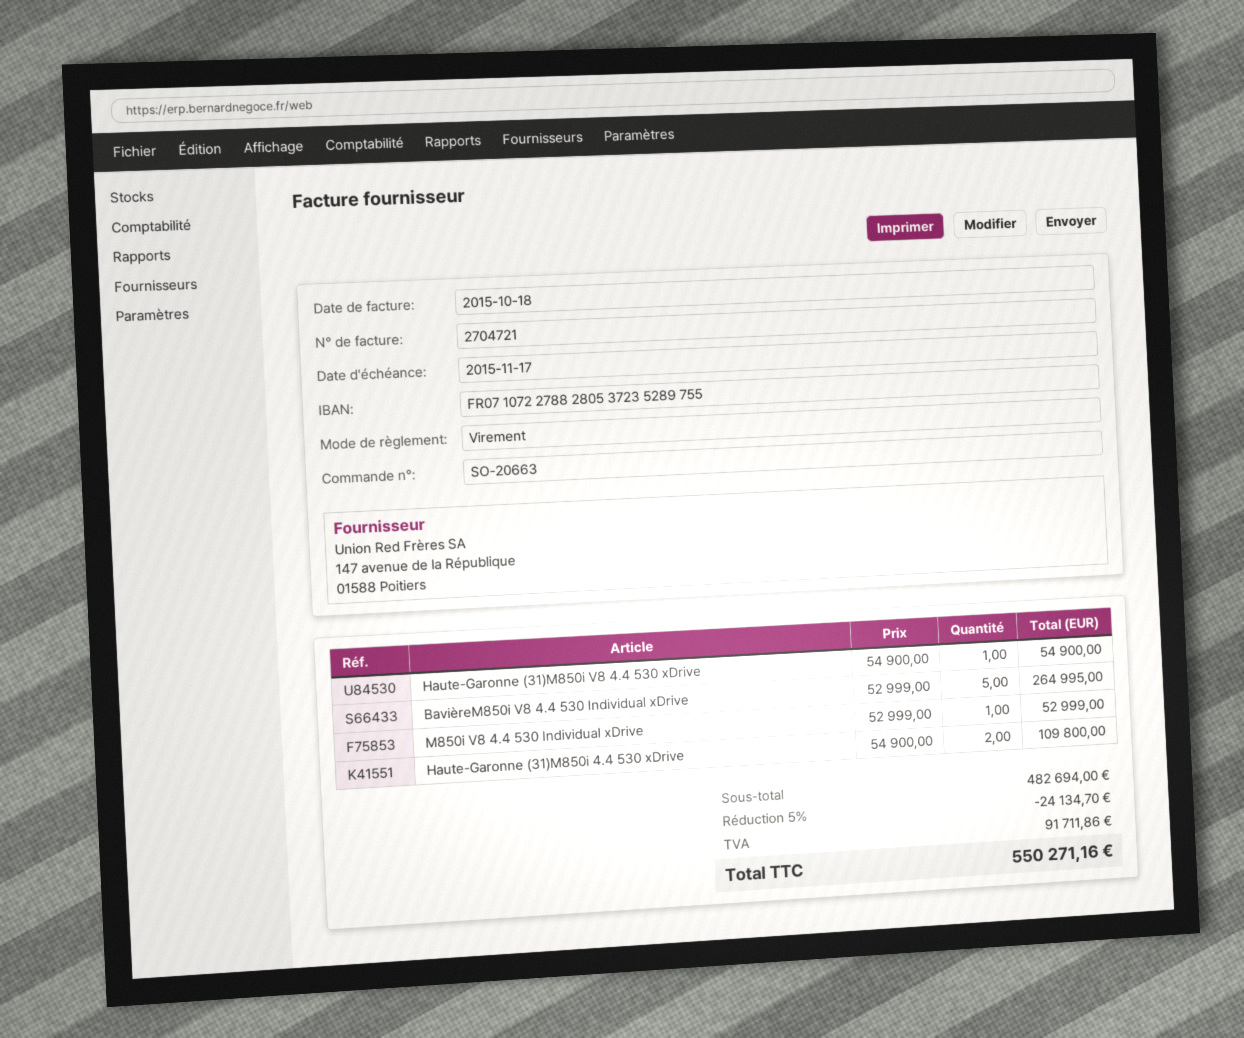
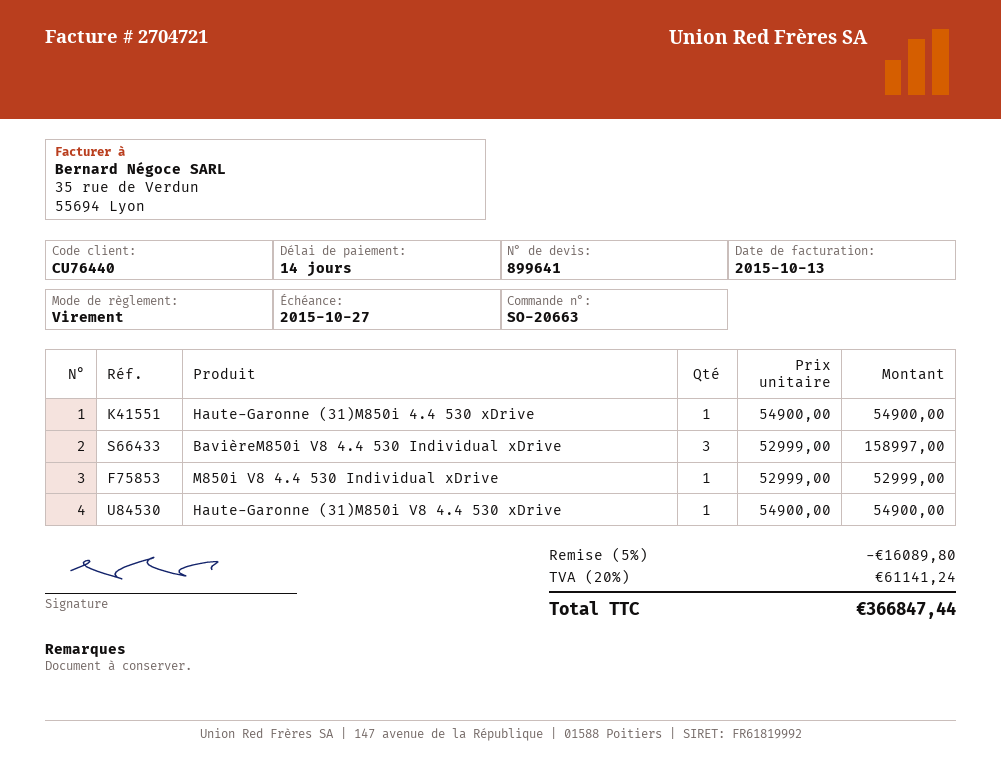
invoice date: 2015-10-18 -> 2015-10-13
due date: 2015-11-17 -> 2015-10-27
BavièreM850i V8 4.4 530 Individual xDrive: 5 x 52999.00 = 264995.00 -> 3 x 52999.00 = 158997.00
Haute-Garonne (31)M850i 4.4 530 xDrive: 2 x 54900.00 = 109800.00 -> 1 x 54900.00 = 54900.00
discount: 5% = 24134.70 -> 5% = 16089.80
tax: 91711.86 -> 61141.24
total: 550271.16 -> 366847.44

